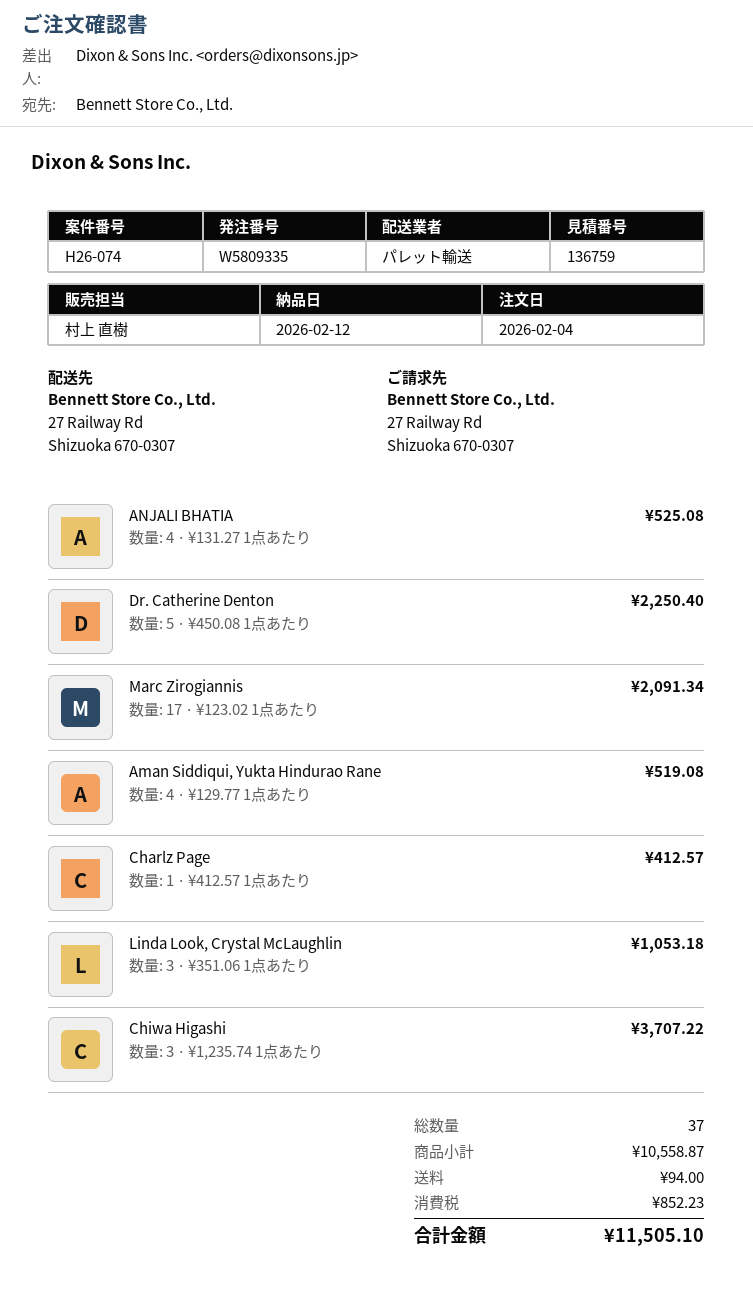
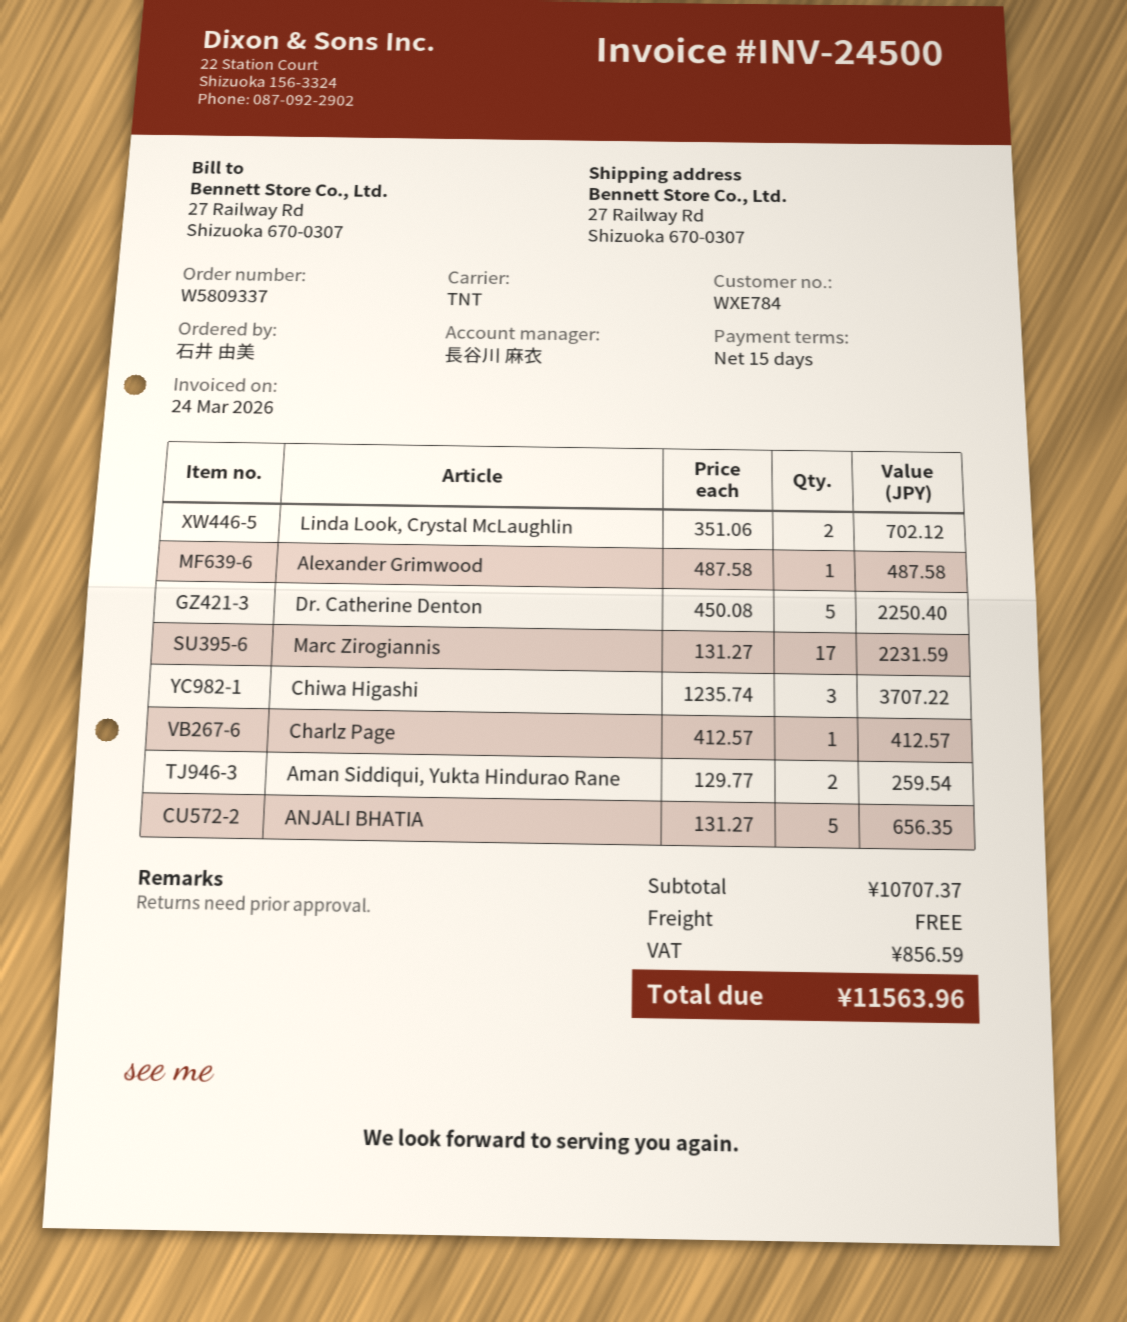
order number: W5809335 -> W5809337
sales rep: 村上 直樹 -> 長谷川 麻衣
shipping method: pallet freight -> TNT
ANJALI BHATIA: 4 x 131.27 = 525.08 -> 5 x 131.27 = 656.35
Marc Zirogiannis: 17 x 123.02 = 2091.34 -> 17 x 131.27 = 2231.59
Aman Siddiqui, Yukta Hindurao Rane: 4 x 129.77 = 519.08 -> 2 x 129.77 = 259.54
Linda Look, Crystal McLaughlin: 3 x 351.06 = 1053.18 -> 2 x 351.06 = 702.12
Alexander Grimwood: none -> 1 x 487.58 = 487.58
subtotal: 10558.87 -> 10707.37
shipping: 94.00 -> 0.00
tax: 852.23 -> 856.59
total: 11505.10 -> 11563.96

